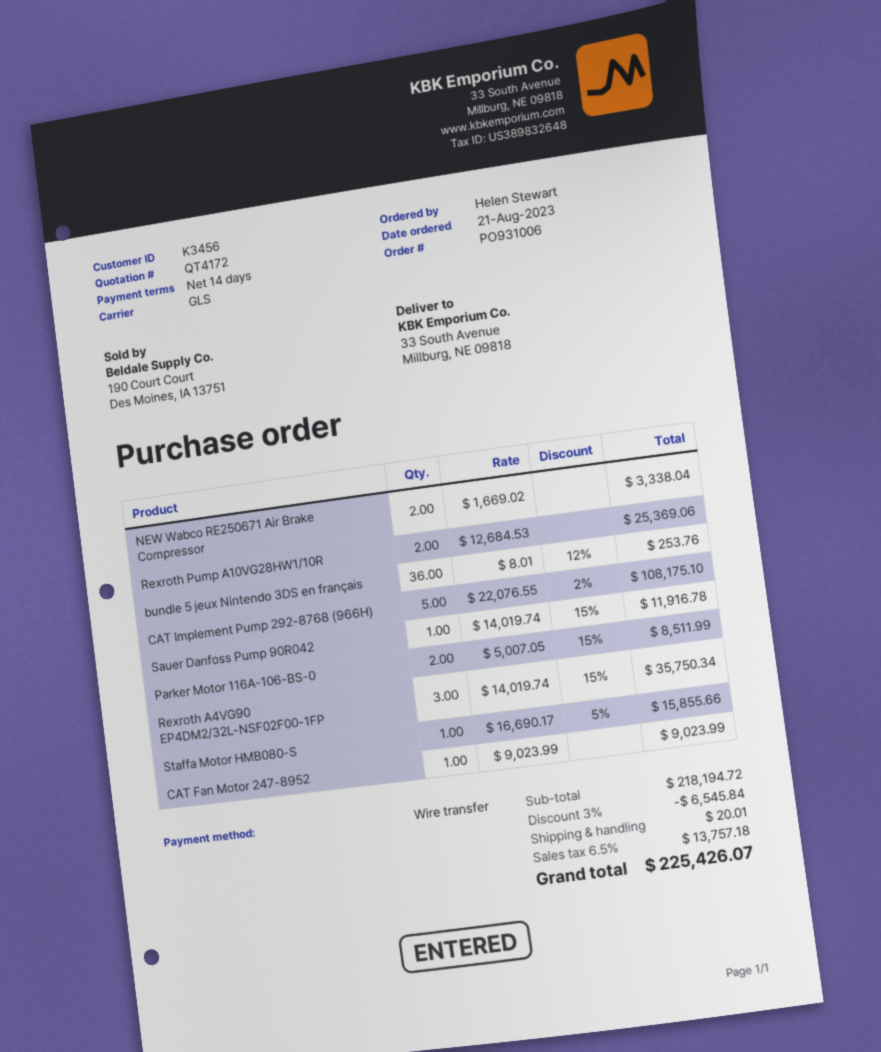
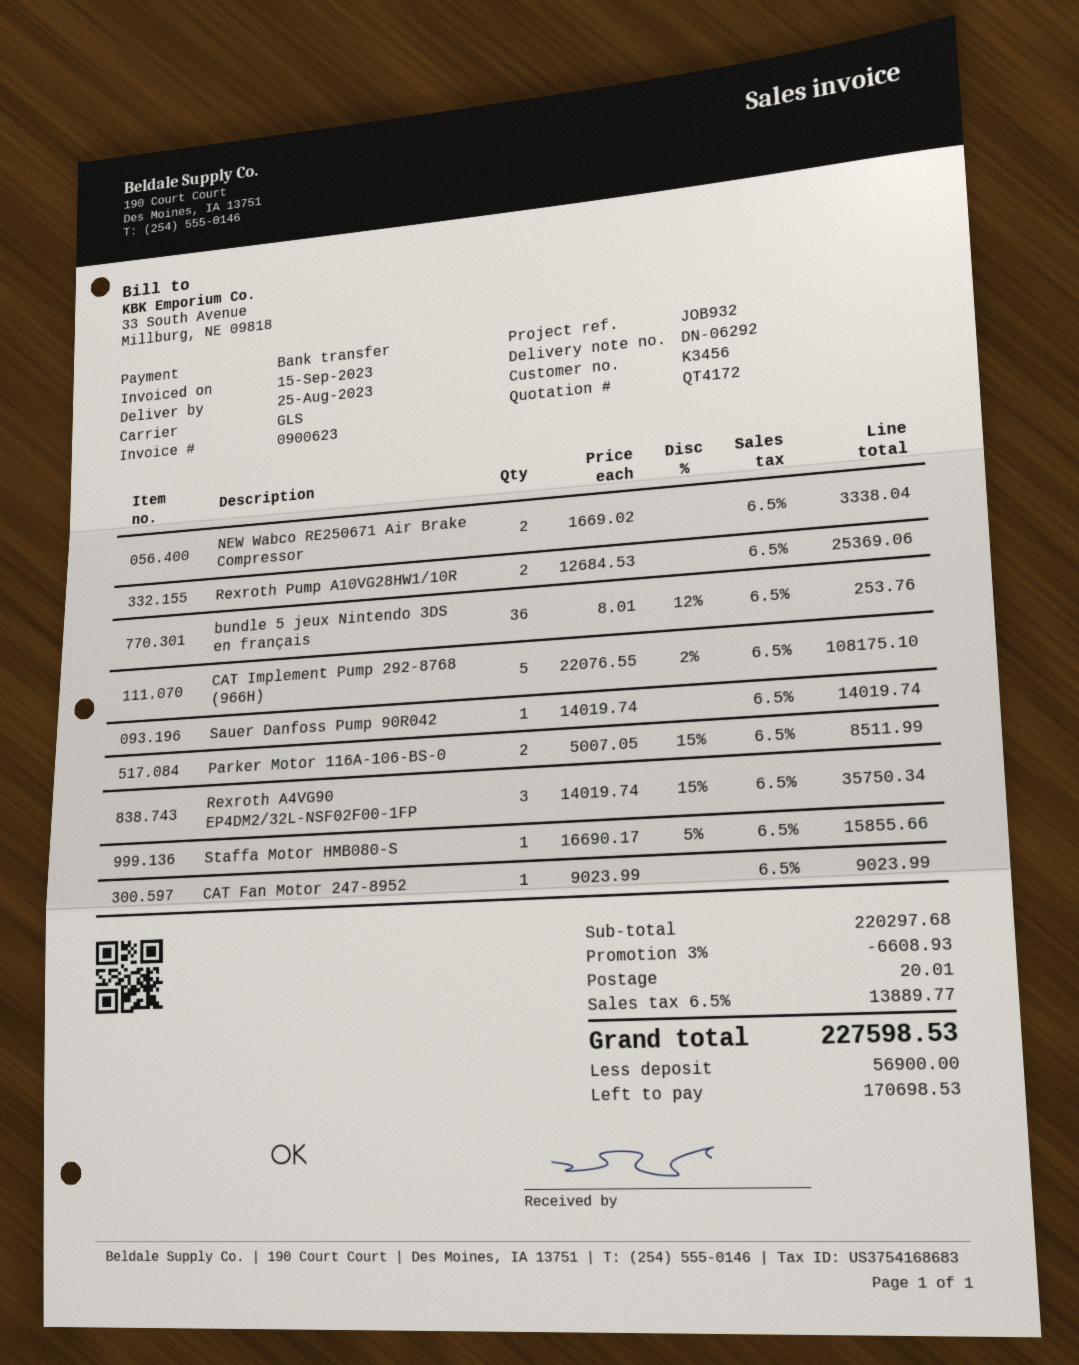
Sauer Danfoss Pump 90R042: 1 x 14019.74 - 15% = 11916.78 -> 1 x 14019.74 = 14019.74
subtotal: 218194.72 -> 220297.68
discount: 3% = 6545.84 -> 3% = 6608.93
tax: 6.5% = 13757.18 -> 6.5% = 13889.77
total: 225426.07 -> 227598.53

